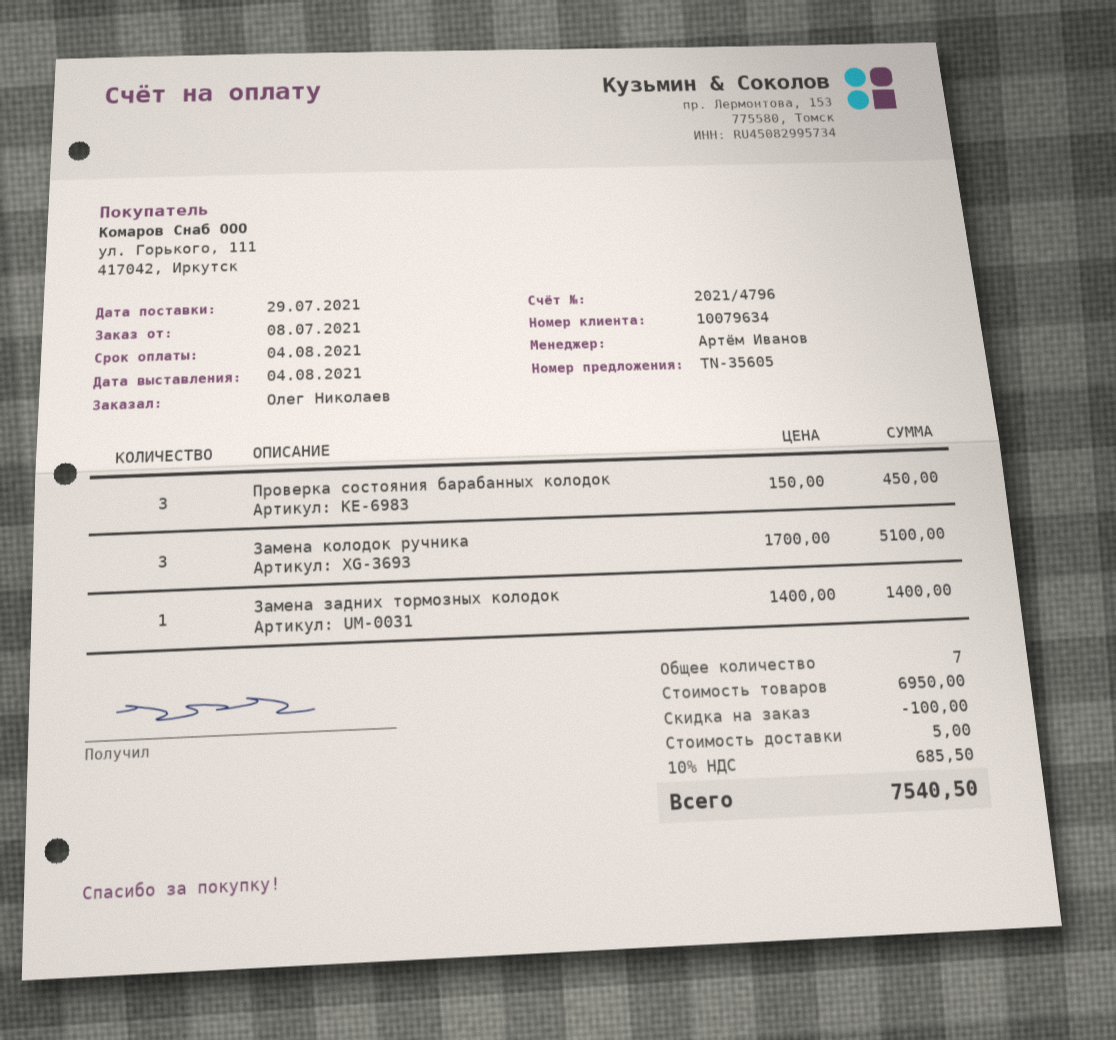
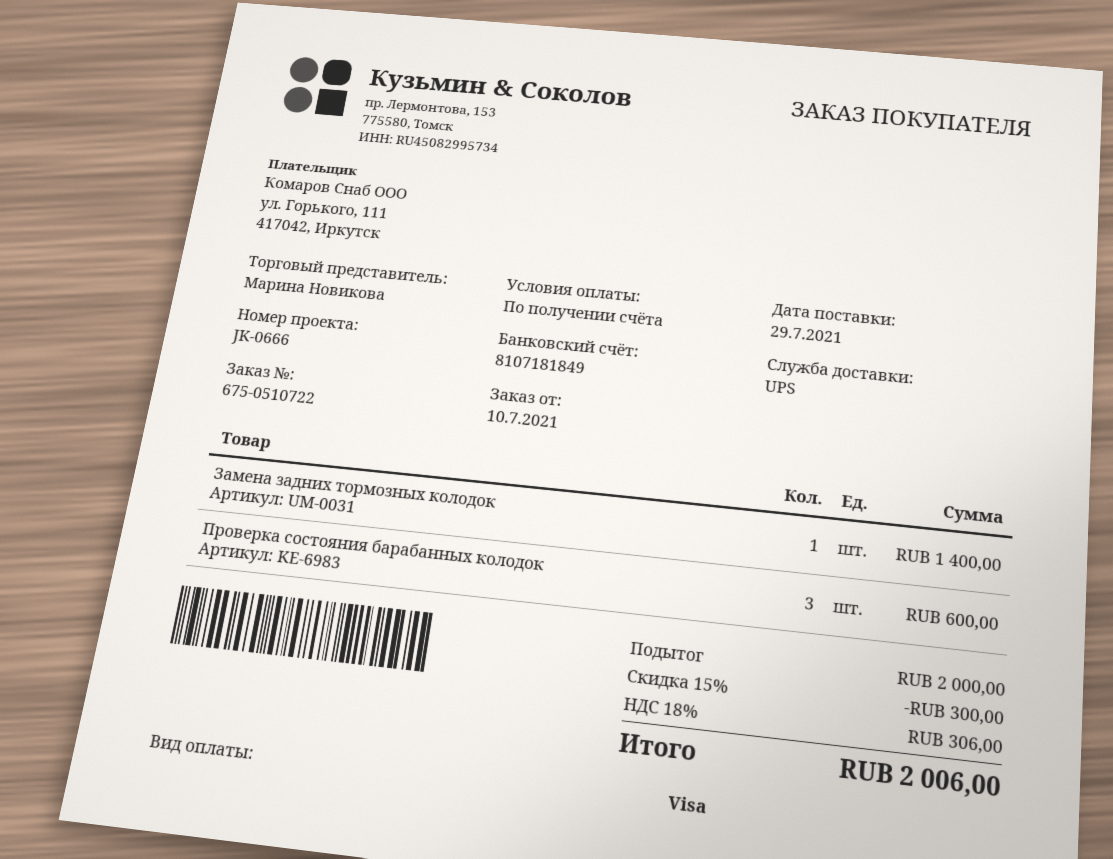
order date: 2021-07-08 -> 2021-07-10
sales rep: Артём Иванов -> Марина Новикова
Проверка состояния барабанных колодок: 3 for 450.00 -> 3 for 600.00
Замена колодок ручника: 3 for 5100.00 -> none
subtotal: 6950.00 -> 2000.00
discount: 100.00 -> 300.00
shipping: 5.00 -> none
tax: 10% = 685.50 -> 18% = 306.00
total: 7540.50 -> 2006.00

